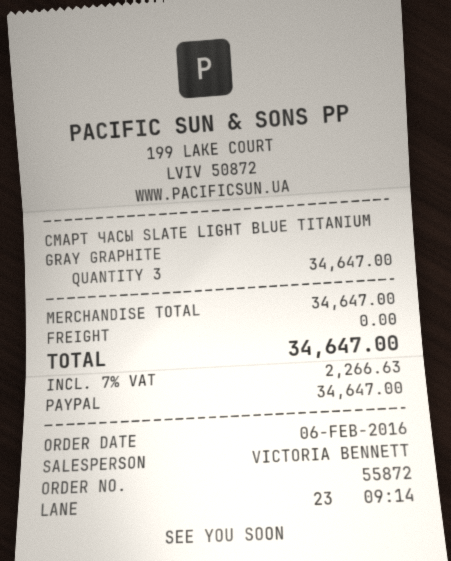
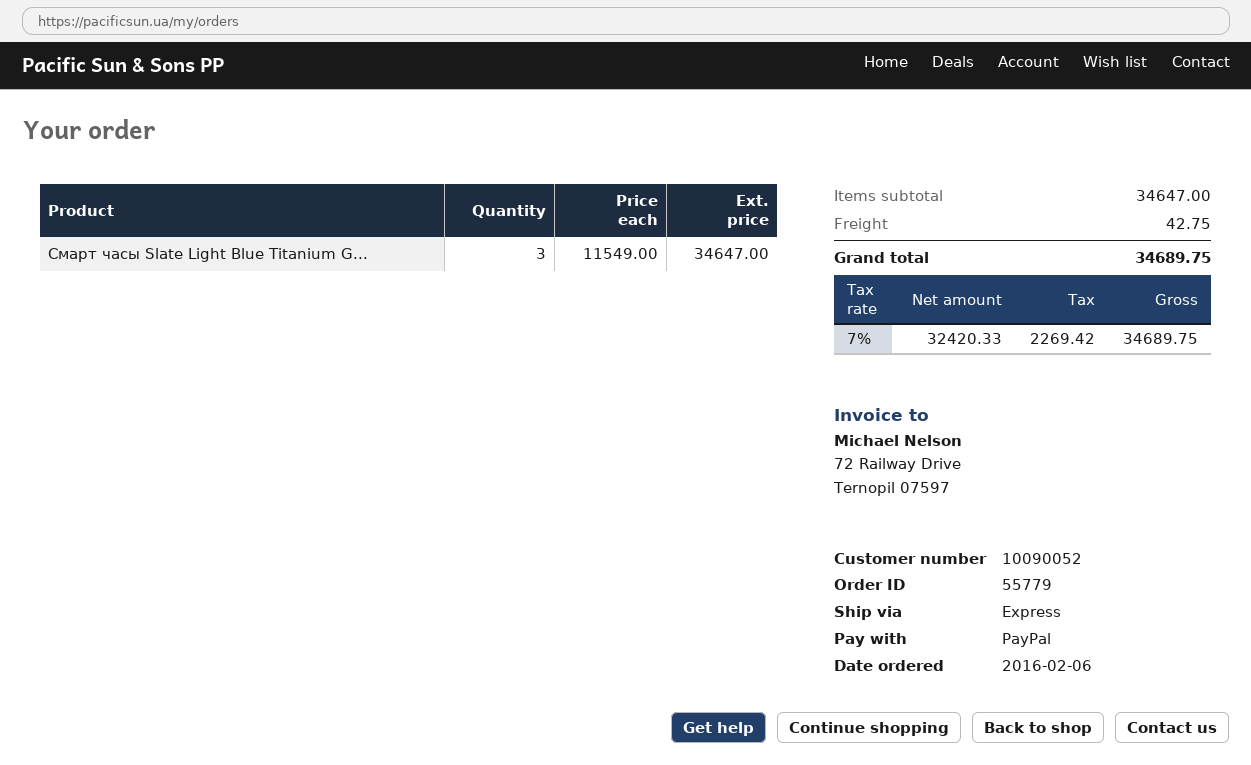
order number: 55872 -> 55779
shipping: 0.00 -> 42.75
tax: 7% = 2266.63 -> 7% = 2269.42
total: 34647.00 -> 34689.75

